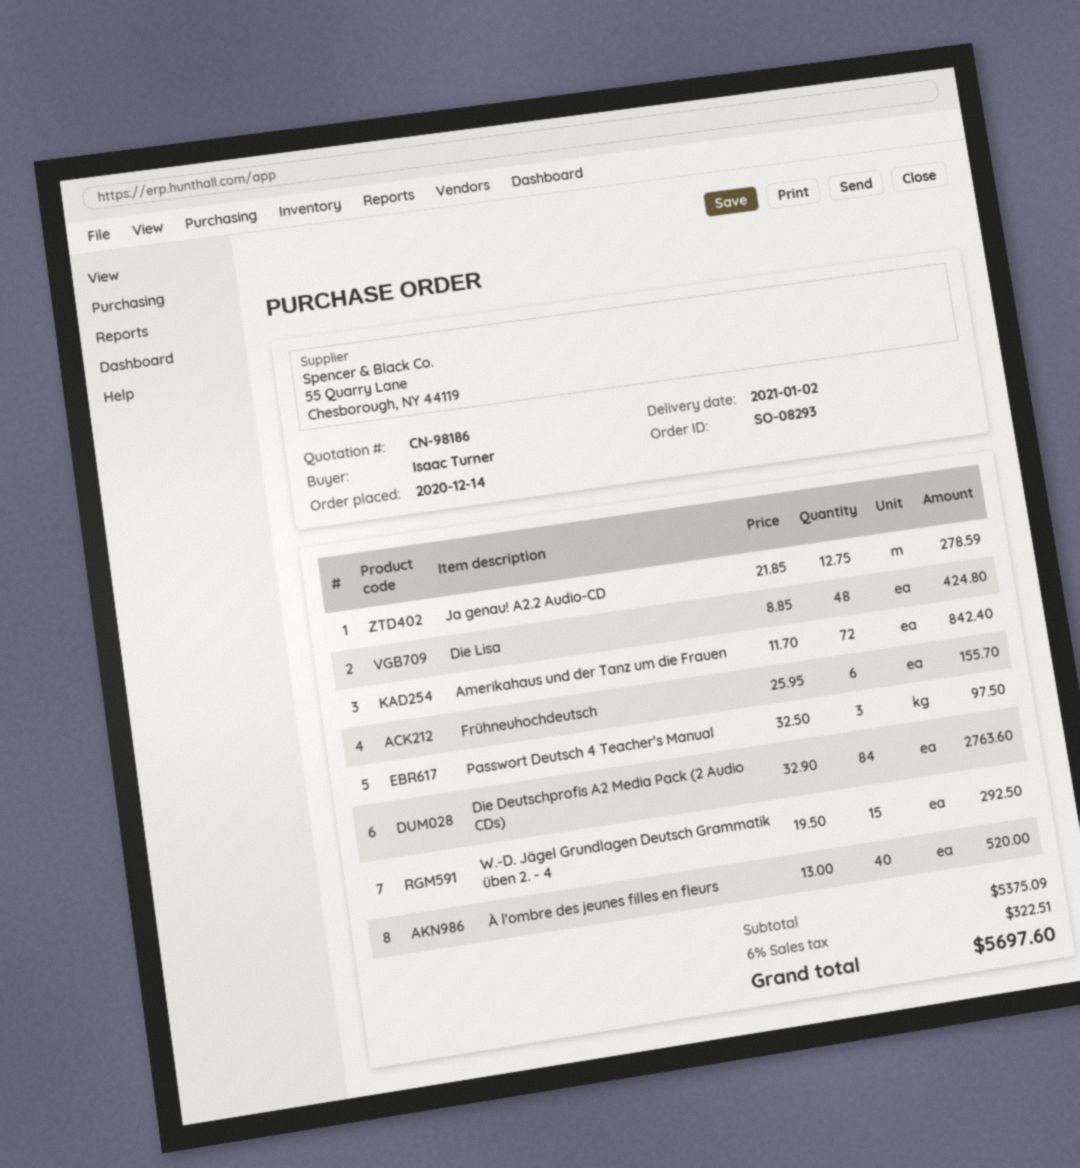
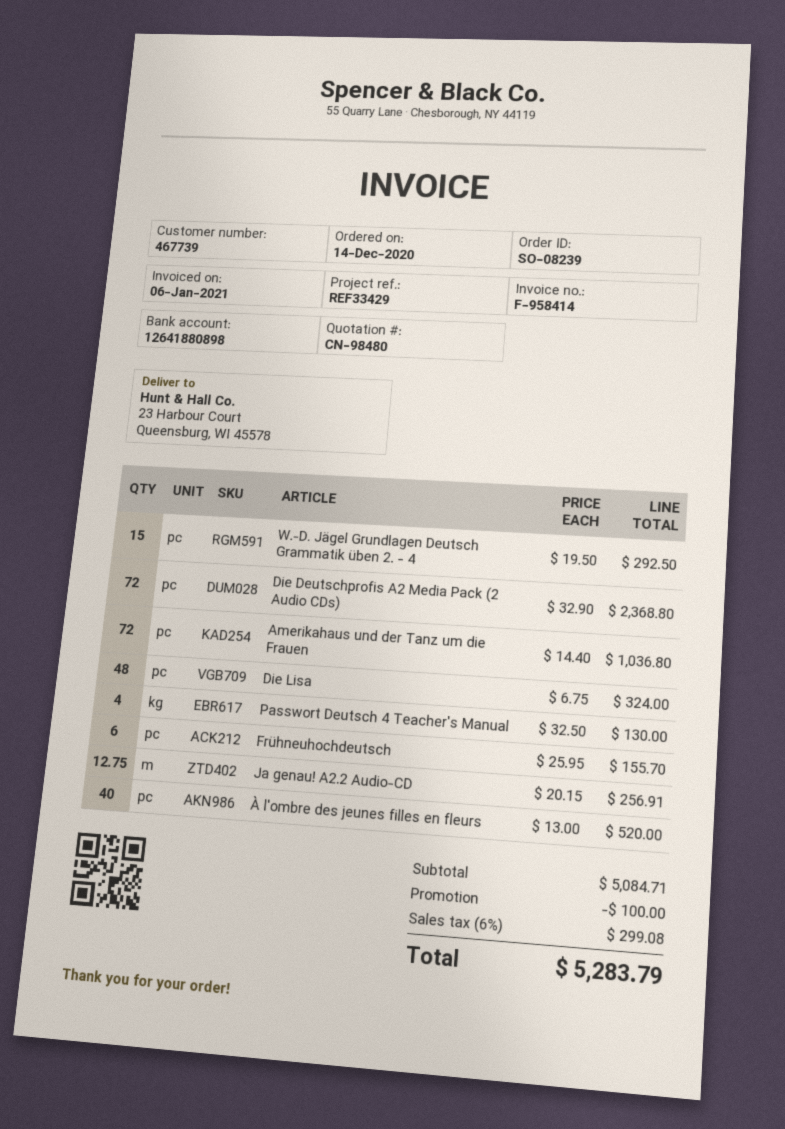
quote number: CN-98186 -> CN-98480
order number: SO-08293 -> SO-08239
Ja genau! A2.2 Audio-CD: 12.75 x 21.85 = 278.59 -> 12.75 x 20.15 = 256.91
Die Lisa: 48 x 8.85 = 424.80 -> 48 x 6.75 = 324.00
Amerikahaus und der Tanz um die Frauen: 72 x 11.70 = 842.40 -> 72 x 14.40 = 1036.80
Passwort Deutsch 4 Teacher's Manual: 3 x 32.50 = 97.50 -> 4 x 32.50 = 130.00
Die Deutschprofis A2 Media Pack (2 Audio CDs): 84 x 32.90 = 2763.60 -> 72 x 32.90 = 2368.80
subtotal: 5375.09 -> 5084.71
discount: none -> 100.00
tax: 6% = 322.51 -> 6% = 299.08
total: 5697.60 -> 5283.79

